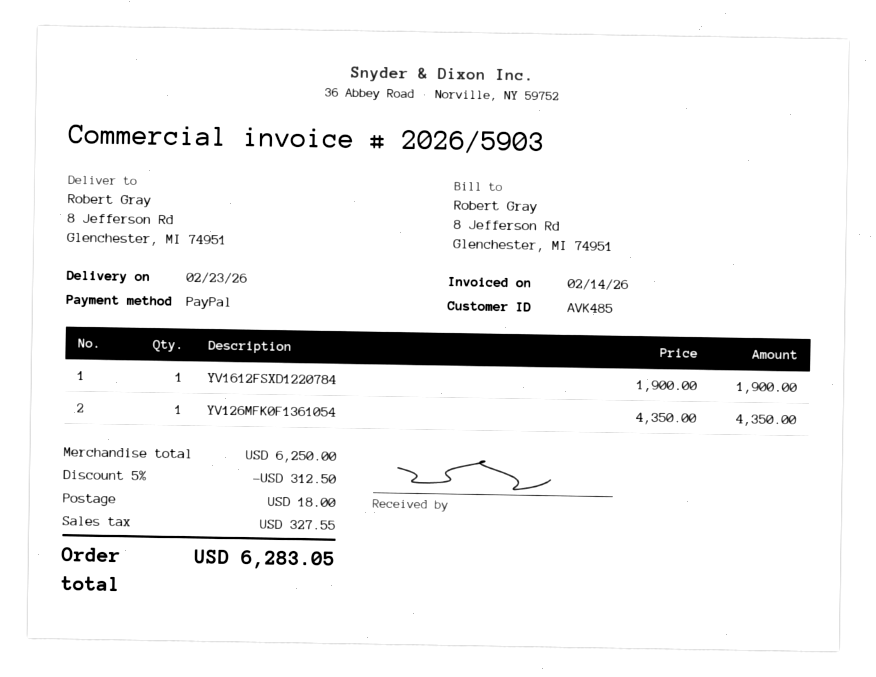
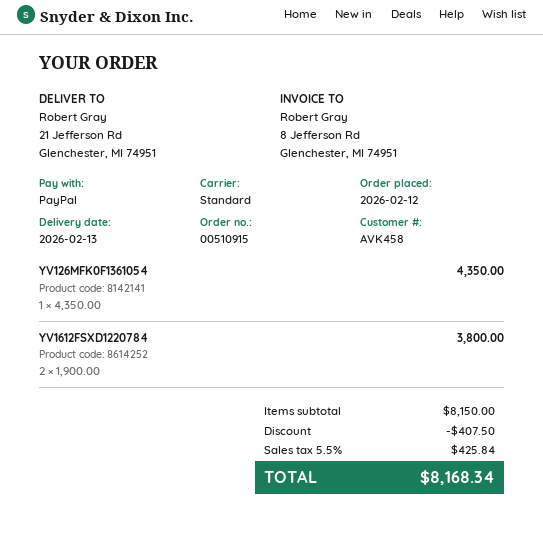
delivery date: 2026-02-23 -> 2026-02-13
customer number: AVK485 -> AVK458
ship to: 8 Jefferson Rd, Glenchester, MI 74951 -> 21 Jefferson Rd, Glenchester, MI 74951
YV1612FSXD1220784: 1 x 1900.00 = 1900.00 -> 2 x 1900.00 = 3800.00
subtotal: 6250.00 -> 8150.00
discount: 312.50 -> 407.50
shipping: 18.00 -> none
tax: 327.55 -> 425.84
total: 6283.05 -> 8168.34

